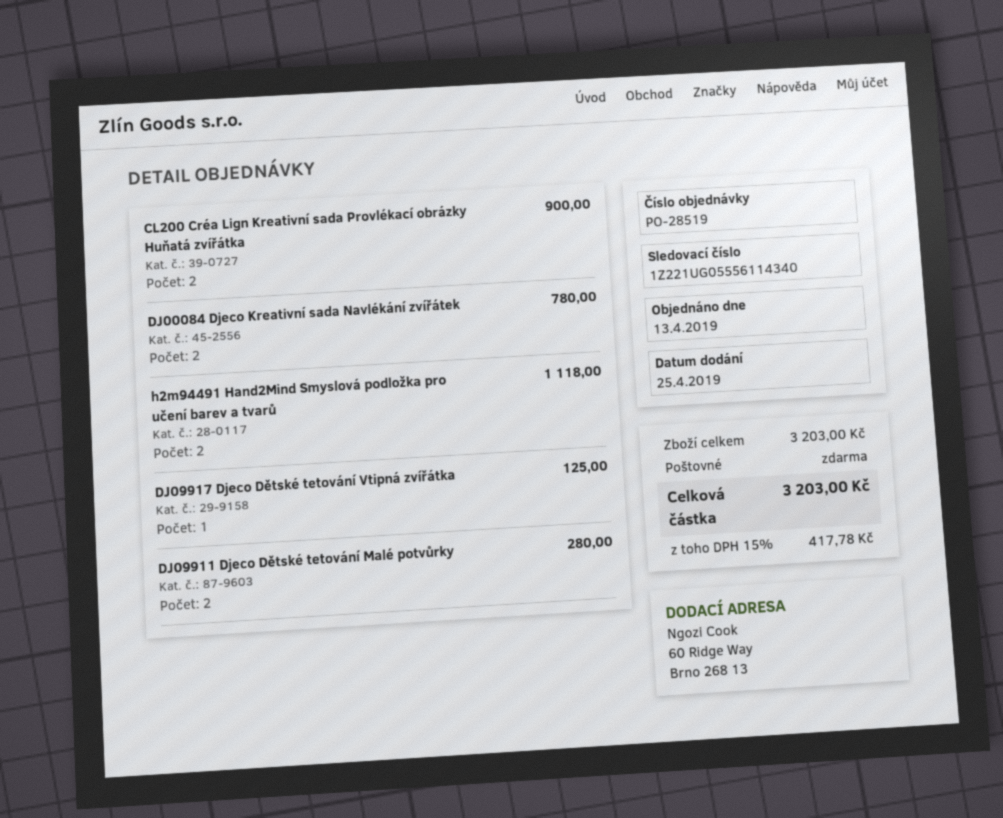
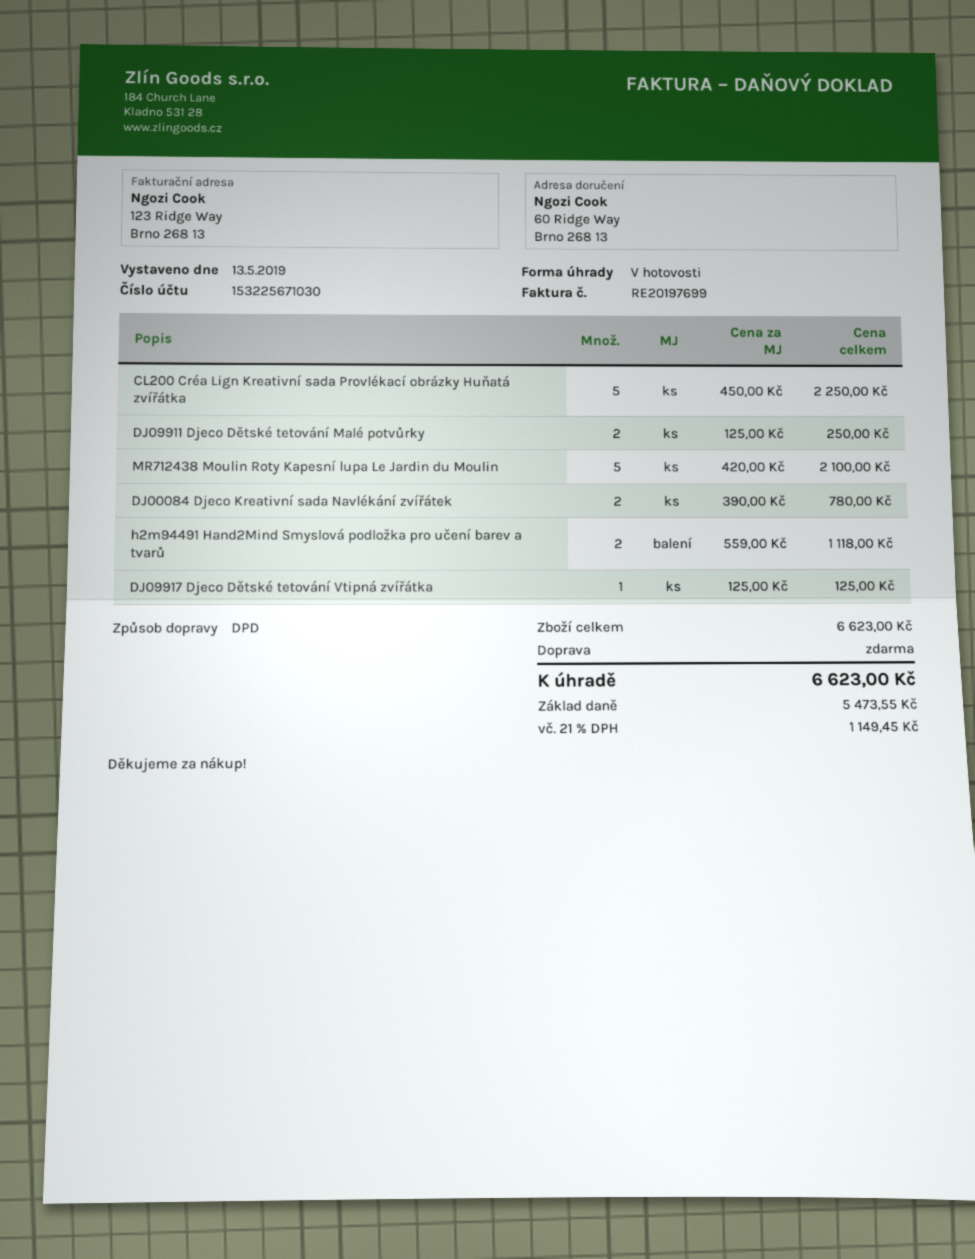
CL200 Créa Lign Kreativní sada Provlékací obrázky Huňatá zvířátka: 2 for 900.00 -> 5 for 2250.00
DJ09911 Djeco Dětské tetování Malé potvůrky: 2 for 280.00 -> 2 for 250.00
MR712438 Moulin Roty Kapesní lupa Le Jardin du Moulin: none -> 5 for 2100.00
subtotal: 3203.00 -> 6623.00
tax: 15% = 417.78 -> 21% = 1149.45
total: 3203.00 -> 6623.00

